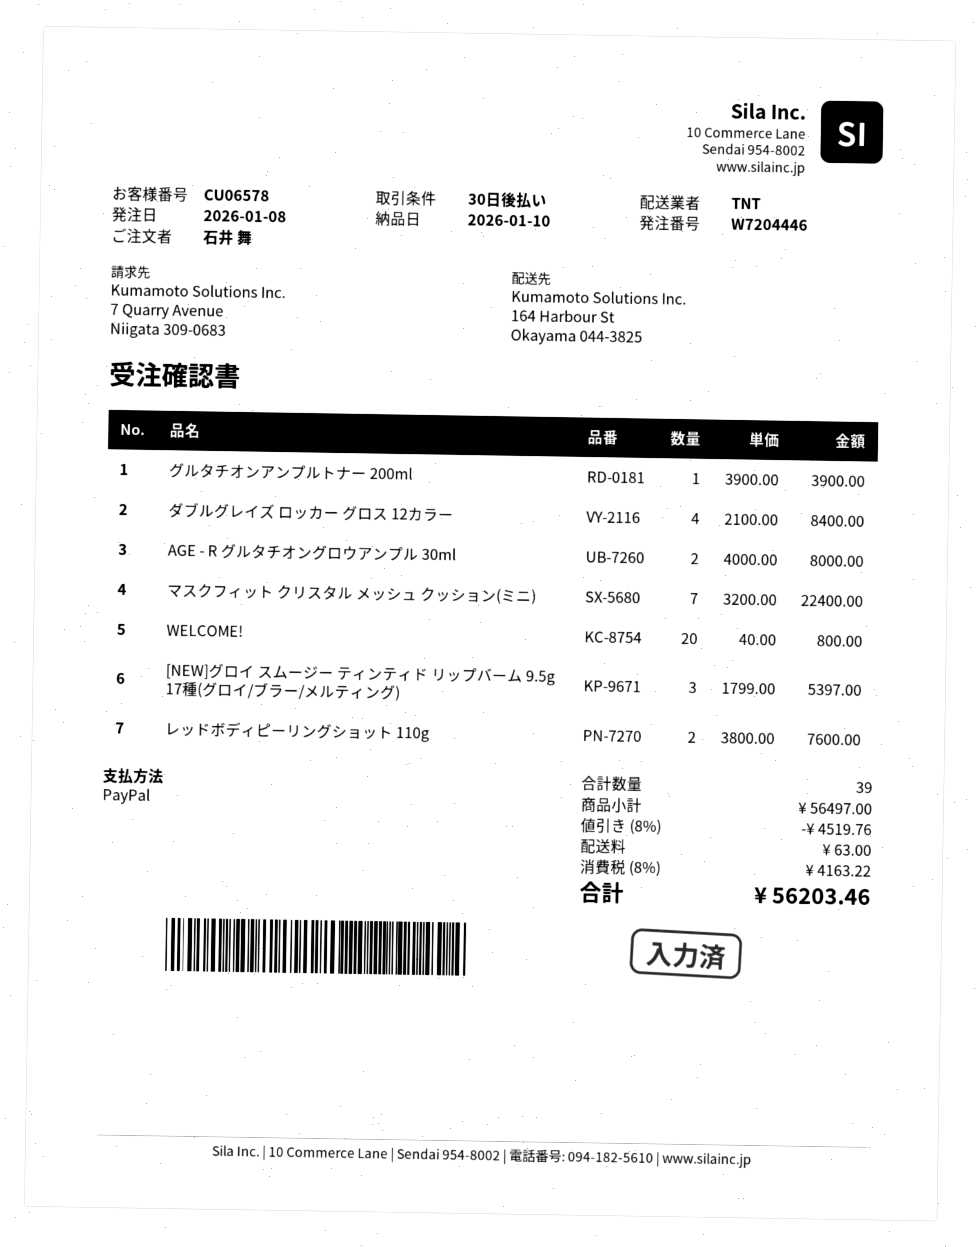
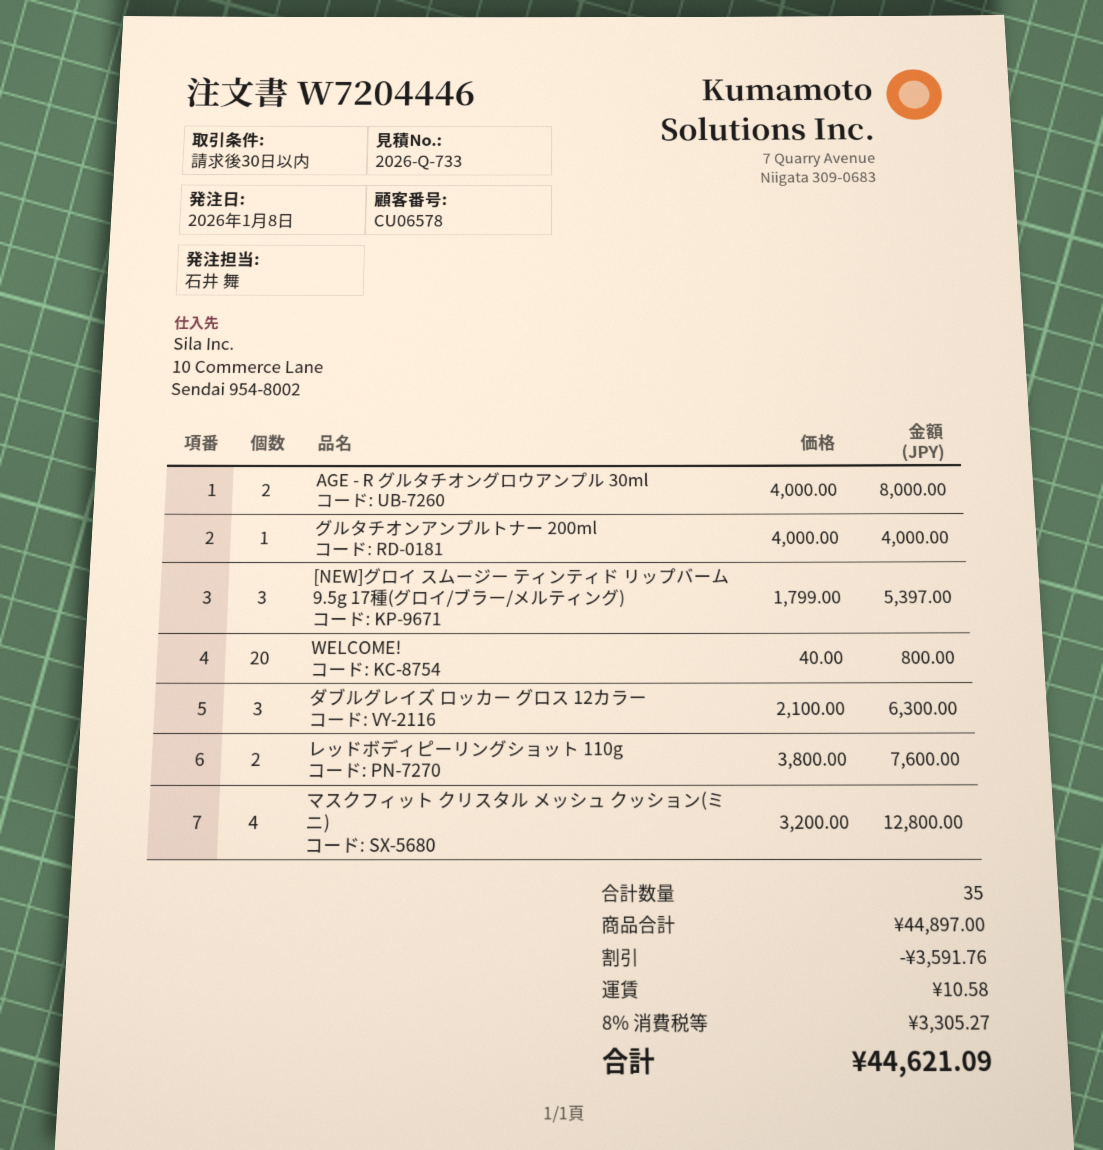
グルタチオンアンプルトナー 200ml: 1 x 3900.00 = 3900.00 -> 1 x 4000.00 = 4000.00
ダブルグレイズ ロッカー グロス 12カラー: 4 x 2100.00 = 8400.00 -> 3 x 2100.00 = 6300.00
マスクフィット クリスタル メッシュ クッション(ミニ): 7 x 3200.00 = 22400.00 -> 4 x 3200.00 = 12800.00
total quantity: 39 -> 35
subtotal: 56497.00 -> 44897.00
discount: 4519.76 -> 3591.76
shipping: 63.00 -> 10.58
tax: 8% = 4163.22 -> 8% = 3305.27
total: 56203.46 -> 44621.09

